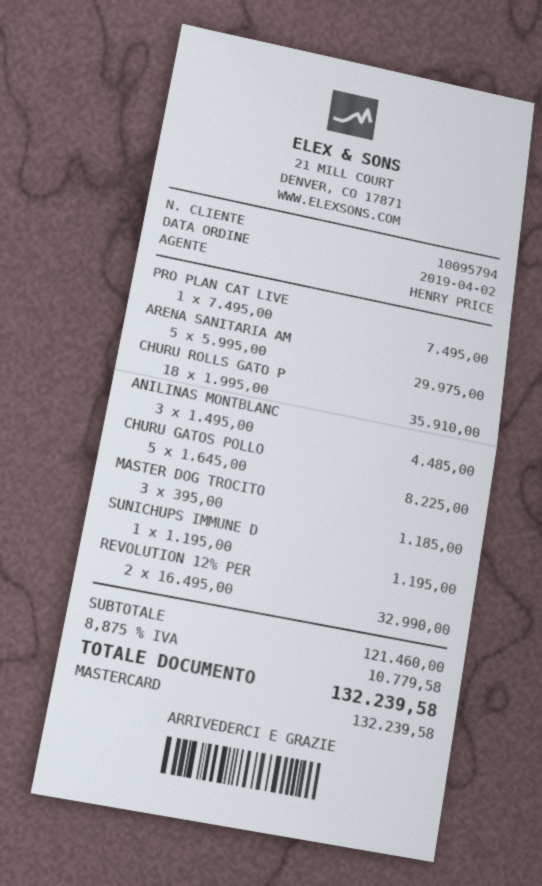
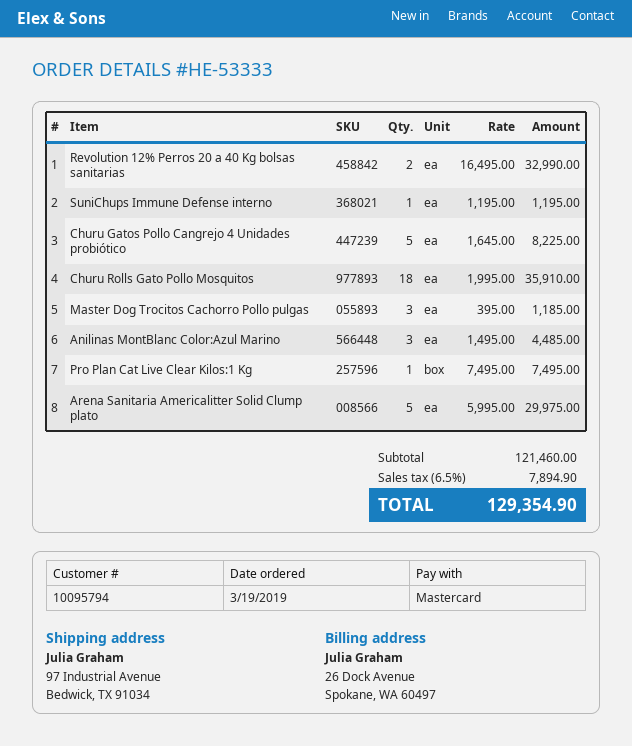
order date: 2019-04-02 -> 2019-03-19
tax: 8.875% = 10779.58 -> 6.5% = 7894.90
total: 132239.58 -> 129354.90

